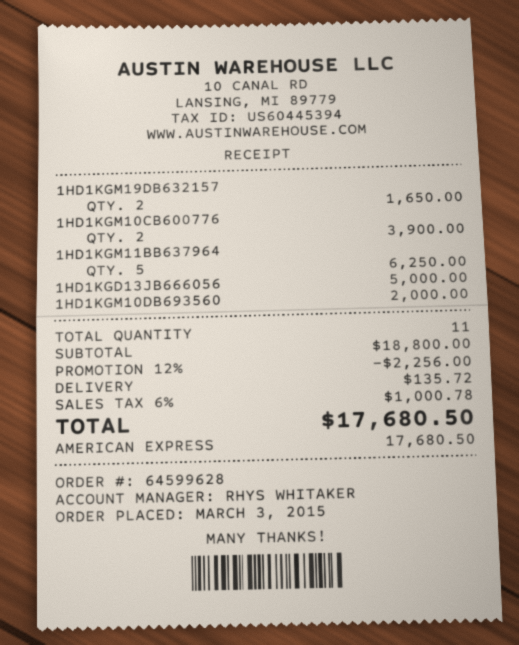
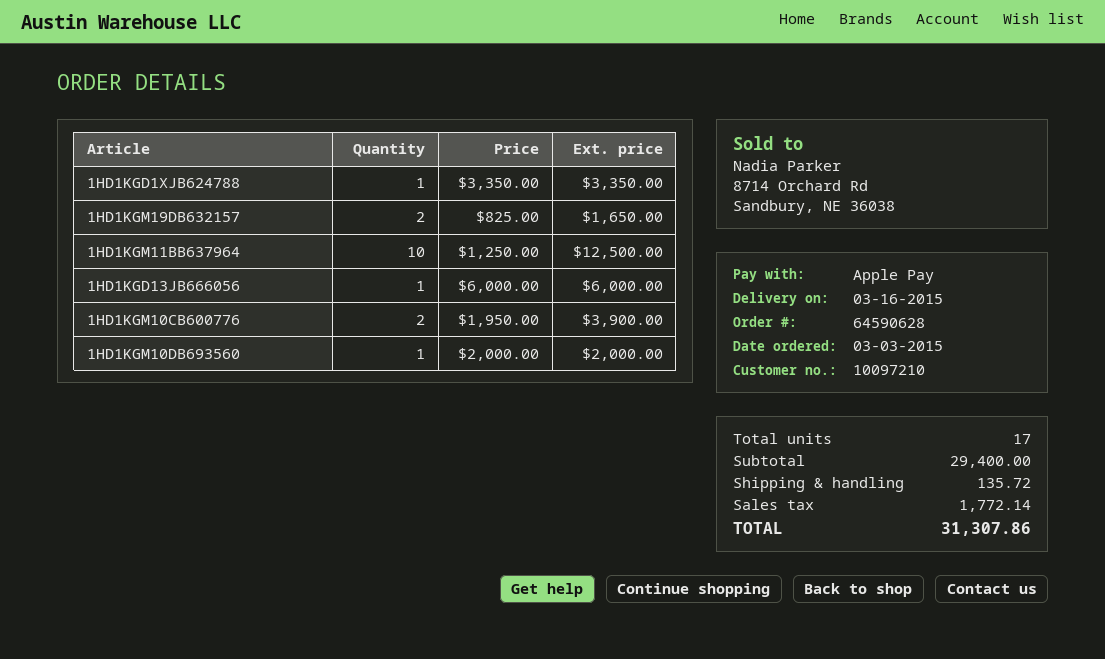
order number: 64599628 -> 64590628
payment method: American Express -> Apple Pay
1HD1KGM11BB637964: 5 for 6250.00 -> 10 for 12500.00
1HD1KGD13JB666056: 1 for 5000.00 -> 1 for 6000.00
1HD1KGD1XJB624788: none -> 1 for 3350.00
total quantity: 11 -> 17
subtotal: 18800.00 -> 29400.00
discount: 12% = 2256.00 -> none
tax: 1000.78 -> 1772.14
total: 17680.50 -> 31307.86

